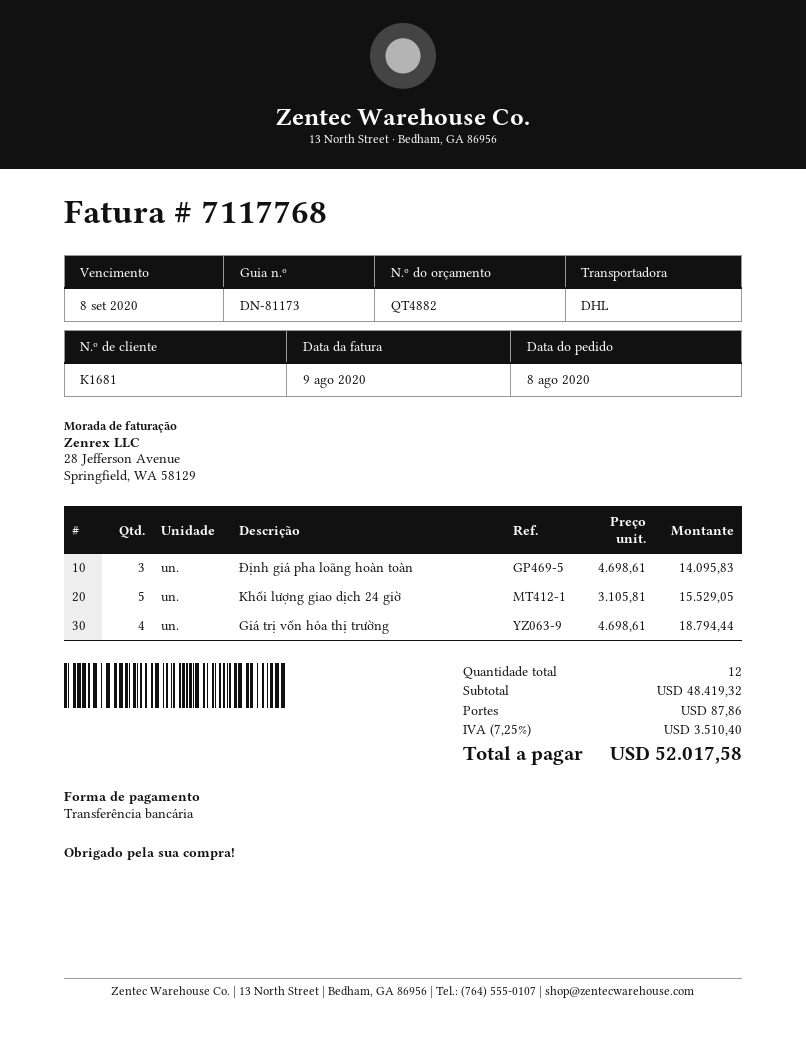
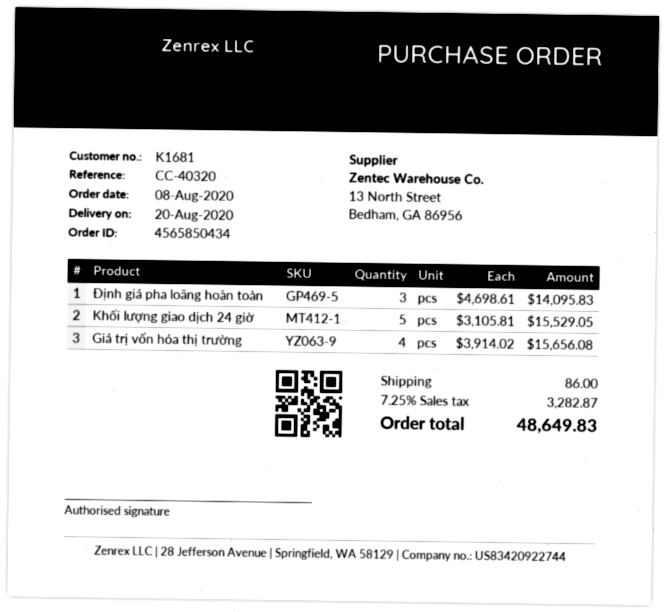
Giá trị vốn hóa thị trường: 4 x 4698.61 = 18794.44 -> 4 x 3914.02 = 15656.08
shipping: 87.86 -> 86.00
tax: 7.25% = 3510.40 -> 7.25% = 3282.87
total: 52017.58 -> 48649.83

